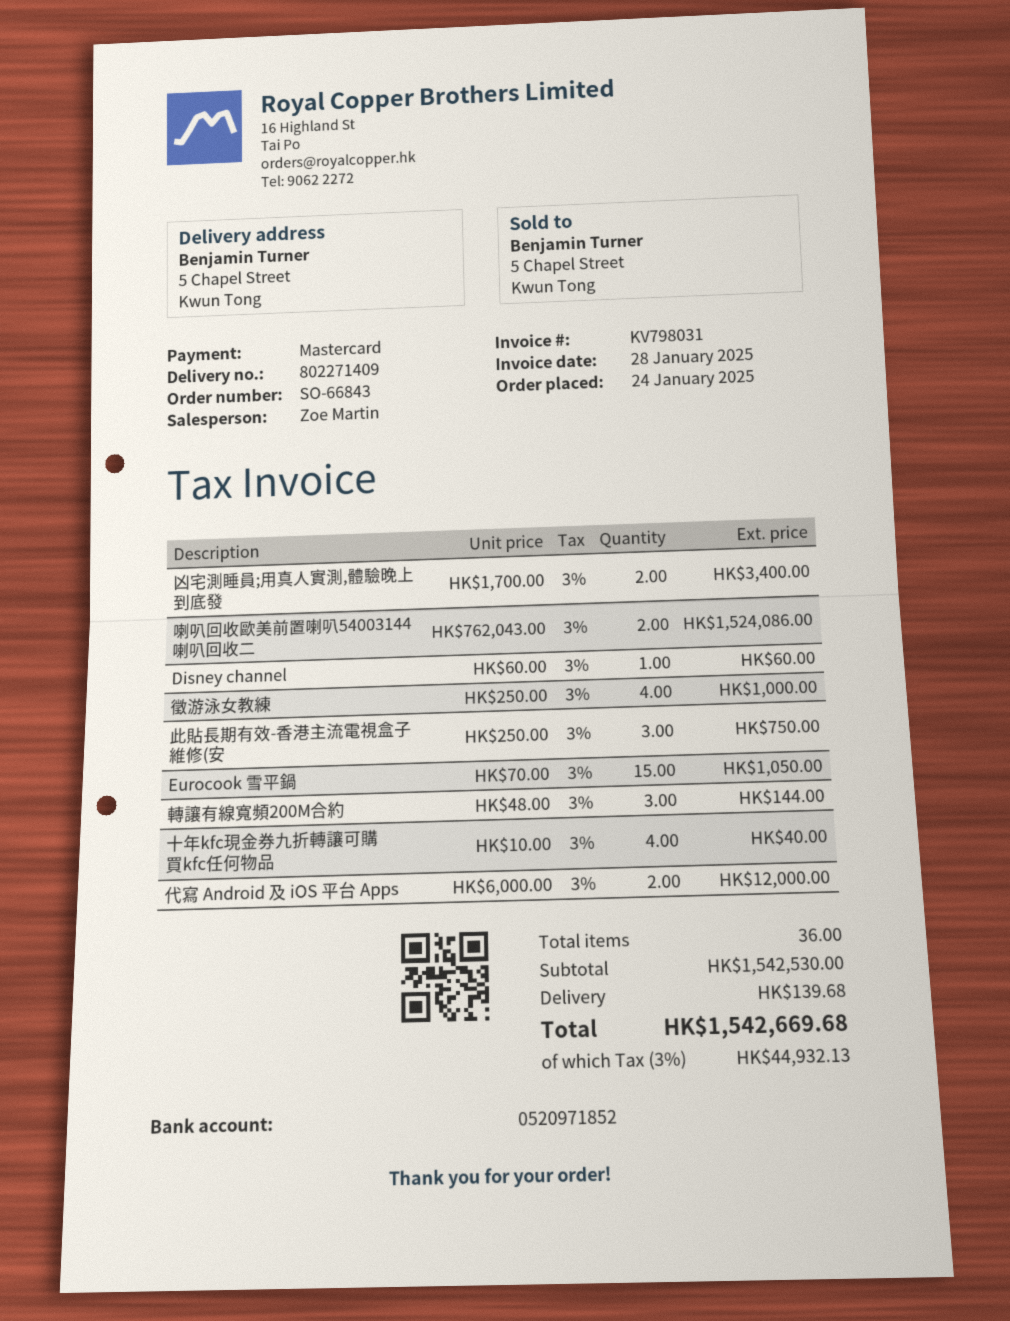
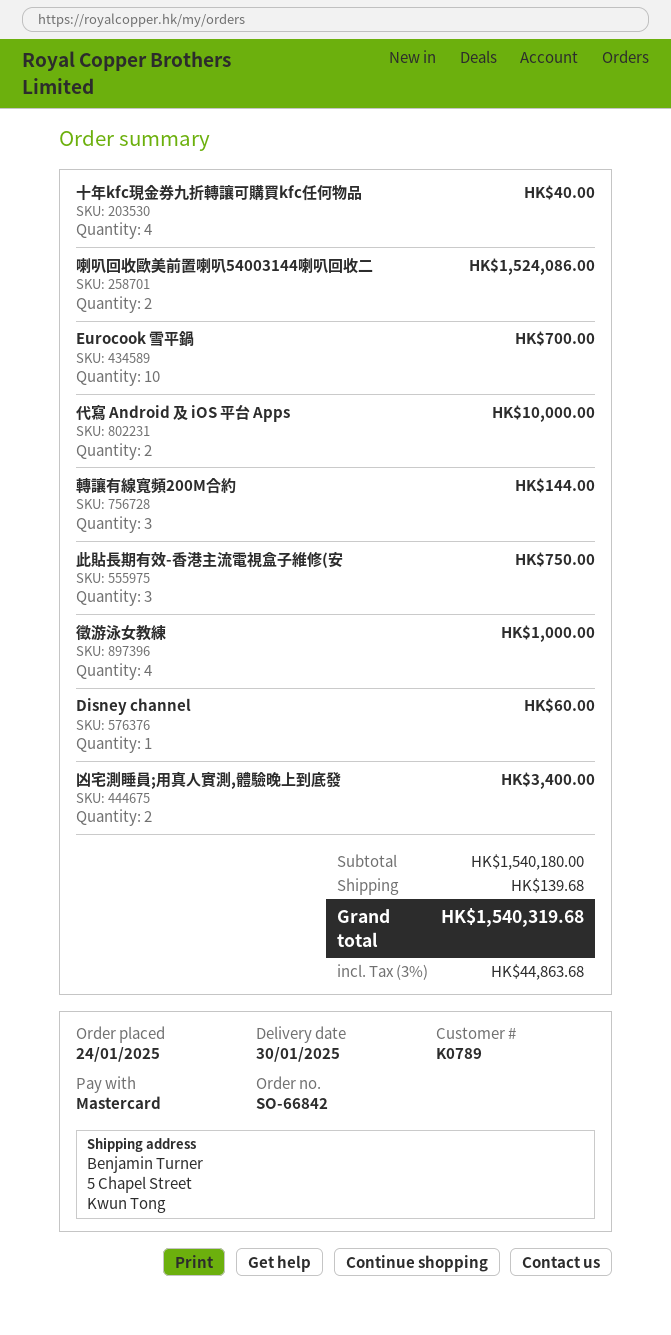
order number: SO-66843 -> SO-66842
Eurocook 雪平鍋: 15 for 1050.00 -> 10 for 700.00
代寫 Android 及 iOS 平台 Apps: 2 for 12000.00 -> 2 for 10000.00
subtotal: 1542530.00 -> 1540180.00
tax: 3% = 44932.13 -> 3% = 44863.68
total: 1542669.68 -> 1540319.68

